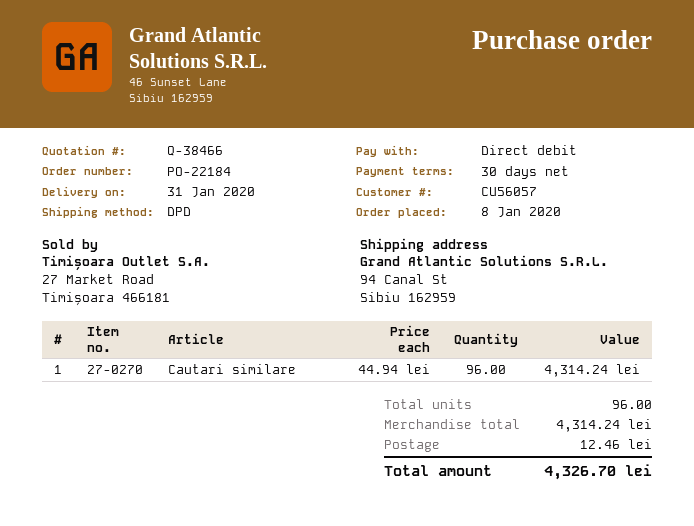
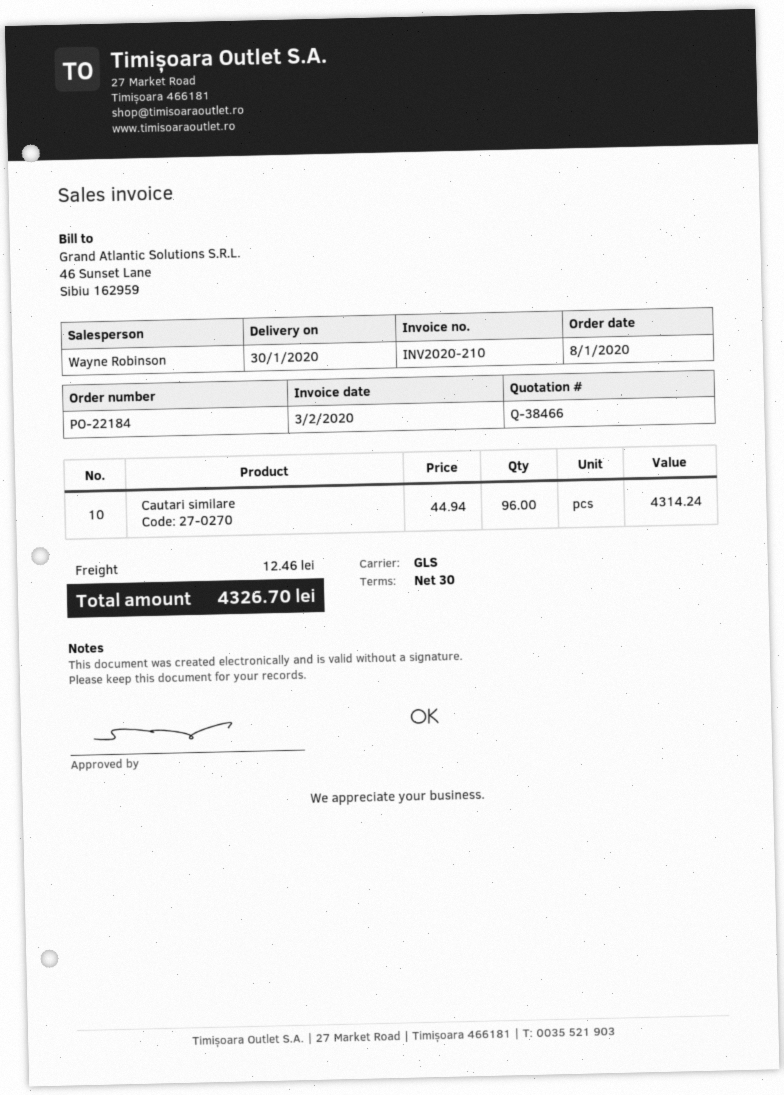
delivery date: 2020-01-31 -> 2020-01-30
shipping method: DPD -> GLS

